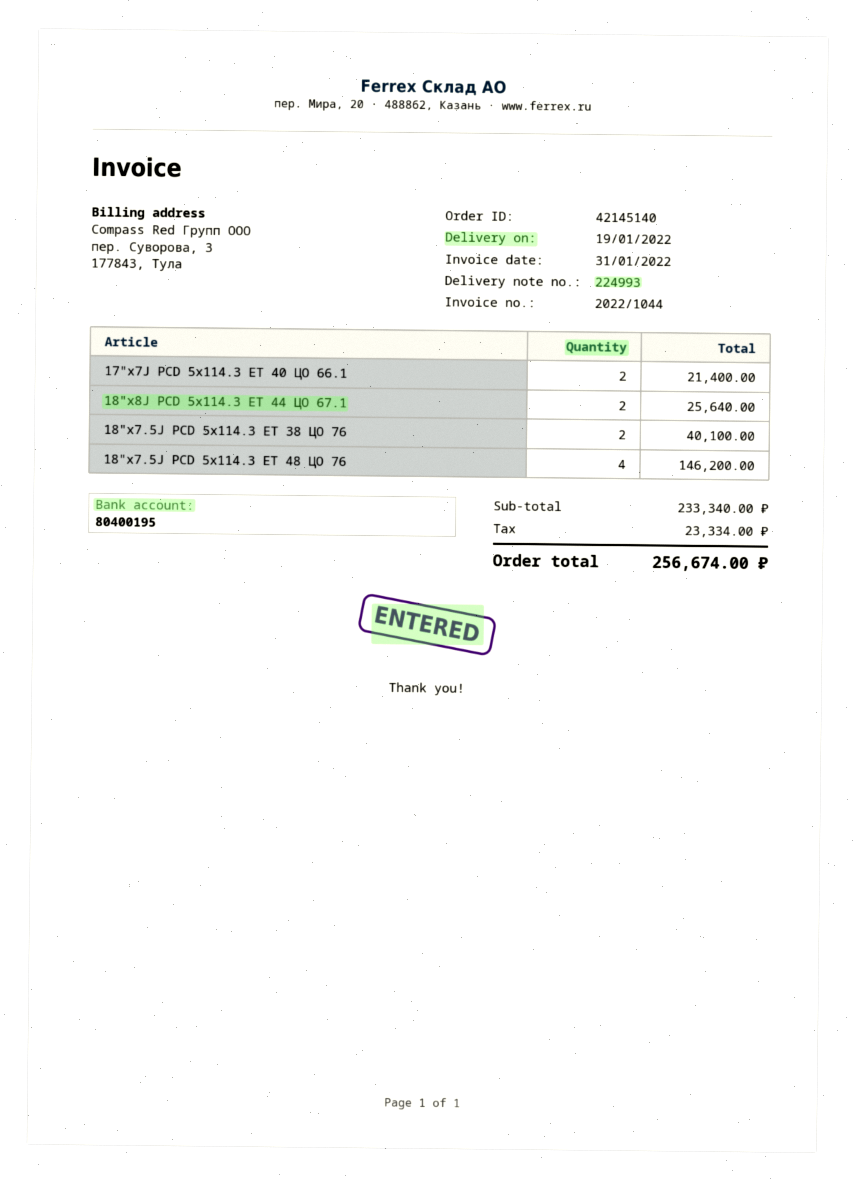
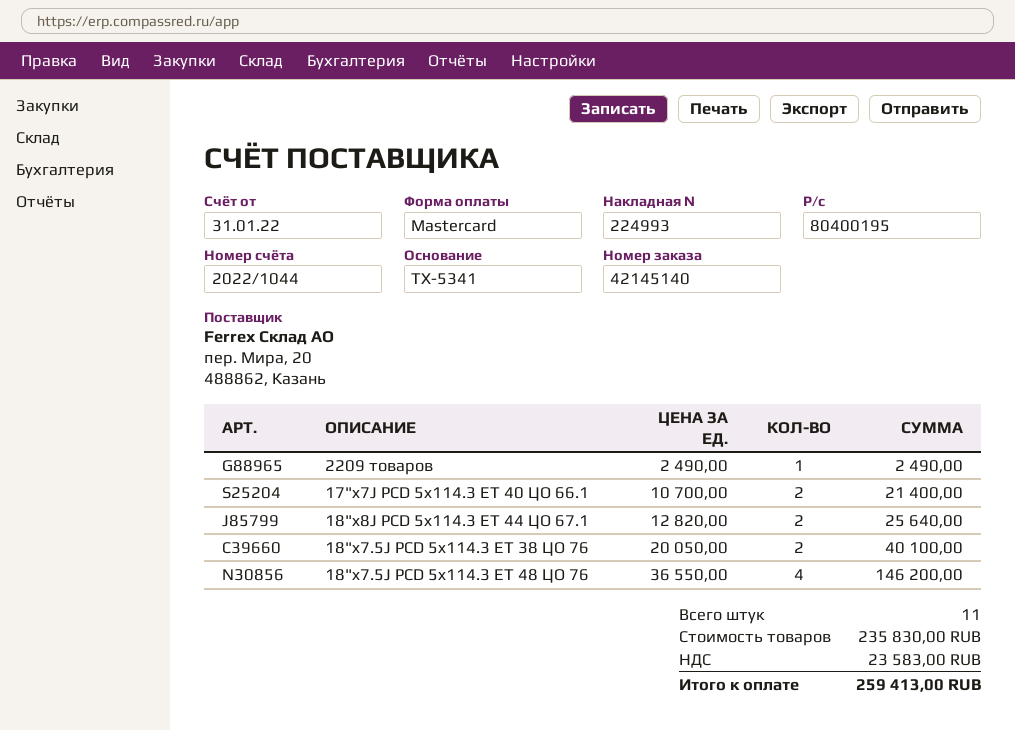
2209 товаров: none -> 1 for 2490.00
subtotal: 233340.00 -> 235830.00
tax: 23334.00 -> 23583.00
total: 256674.00 -> 259413.00

